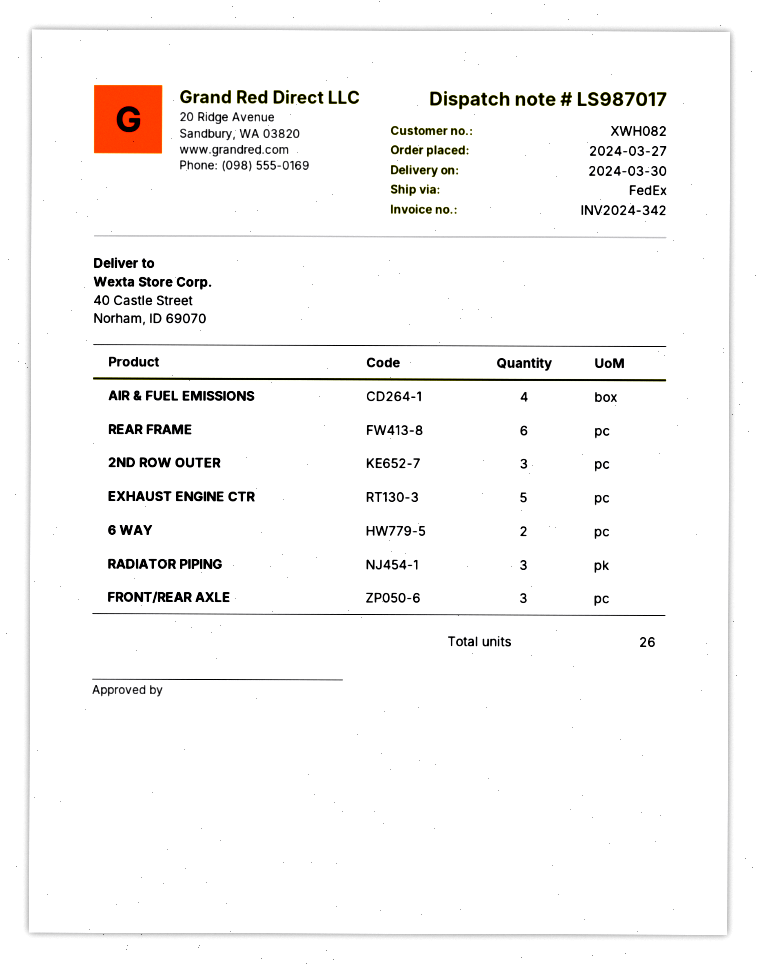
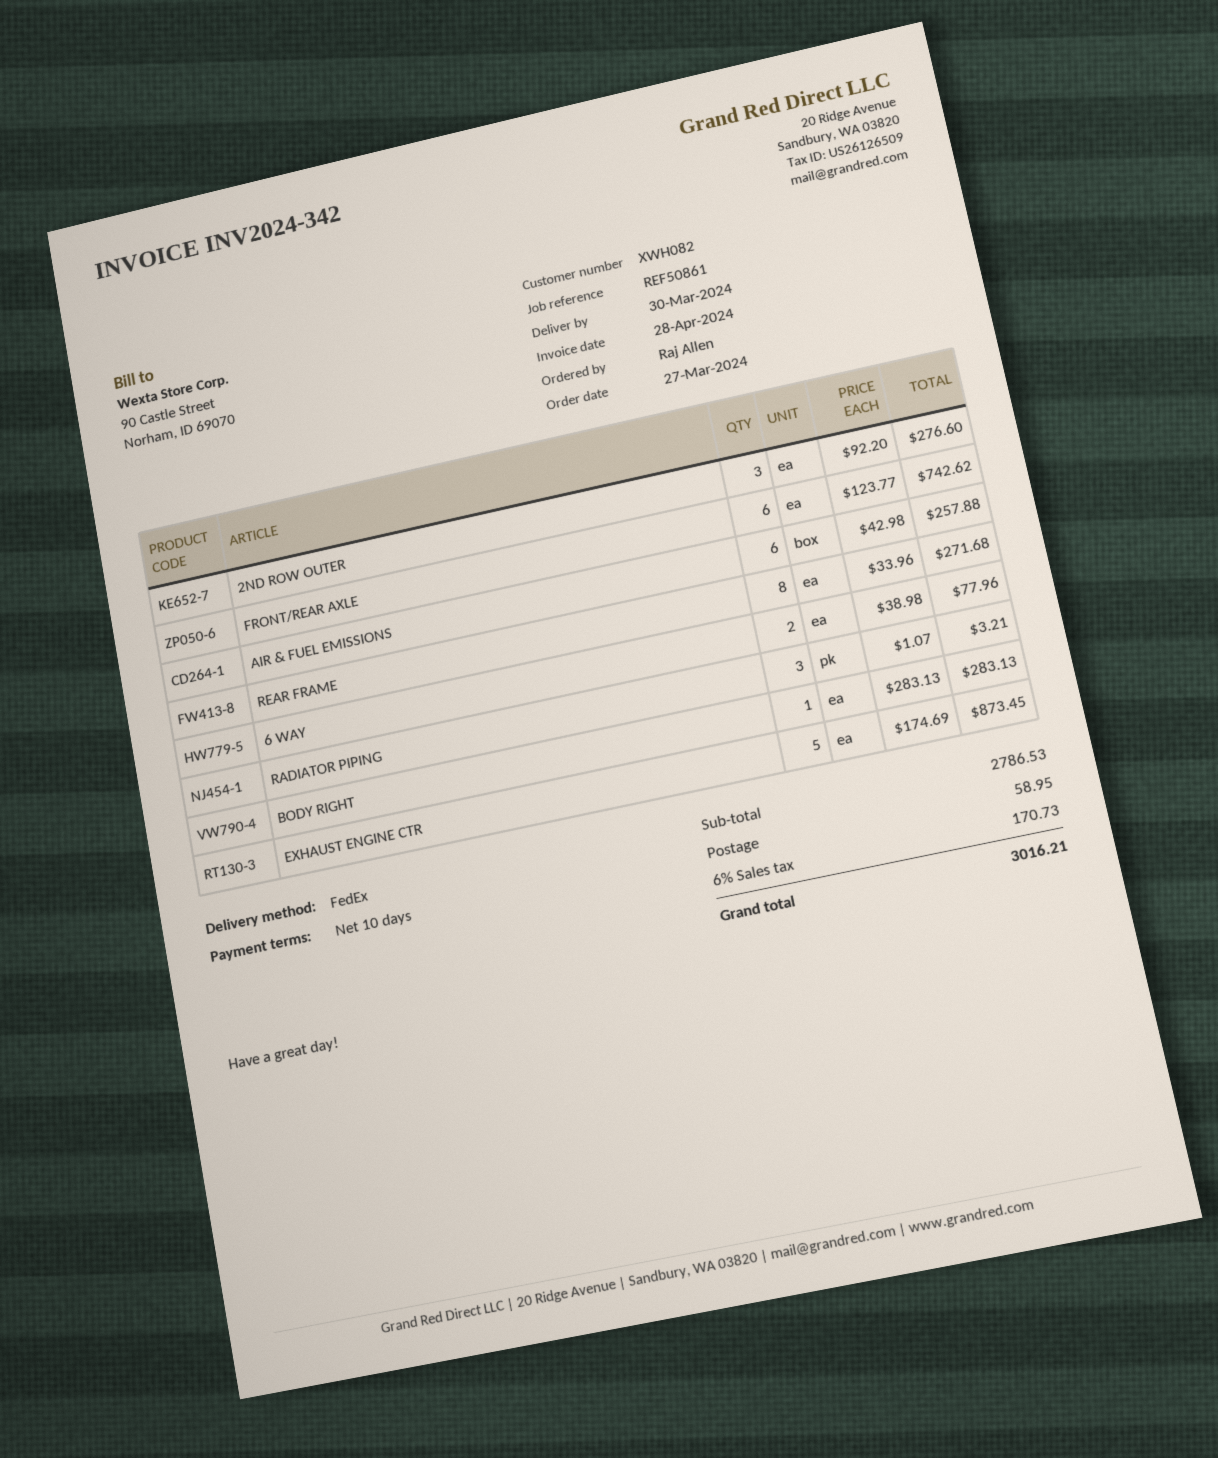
AIR & FUEL EMISSIONS: 4 -> 6
REAR FRAME: 6 -> 8
FRONT/REAR AXLE: 3 -> 6
BODY RIGHT: none -> 1

